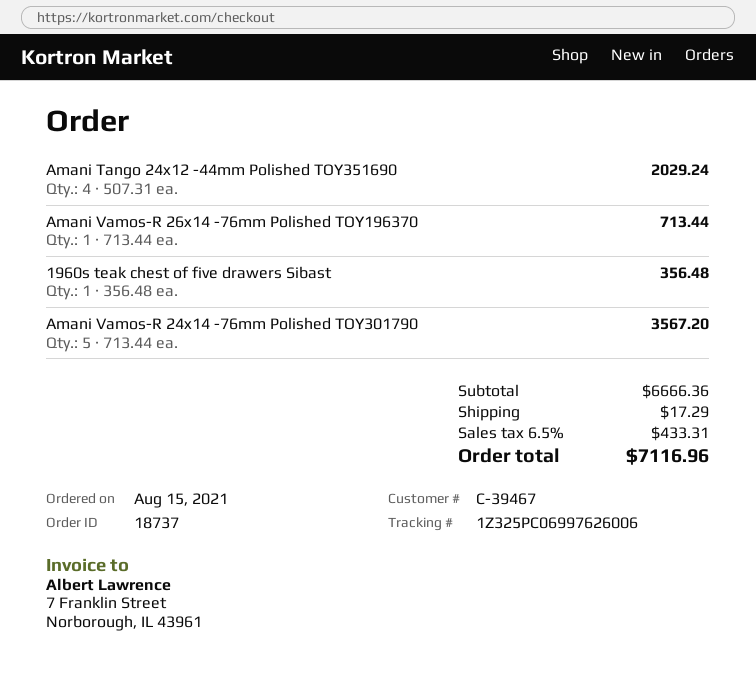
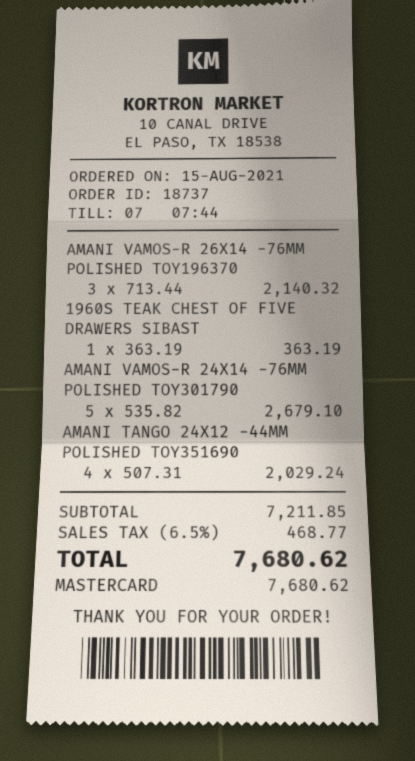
Amani Vamos-R 26x14 -76mm Polished TOY196370: 1 x 713.44 = 713.44 -> 3 x 713.44 = 2140.32
1960s teak chest of five drawers Sibast: 1 x 356.48 = 356.48 -> 1 x 363.19 = 363.19
Amani Vamos-R 24x14 -76mm Polished TOY301790: 5 x 713.44 = 3567.20 -> 5 x 535.82 = 2679.10
subtotal: 6666.36 -> 7211.85
shipping: 17.29 -> none
tax: 6.5% = 433.31 -> 6.5% = 468.77
total: 7116.96 -> 7680.62

